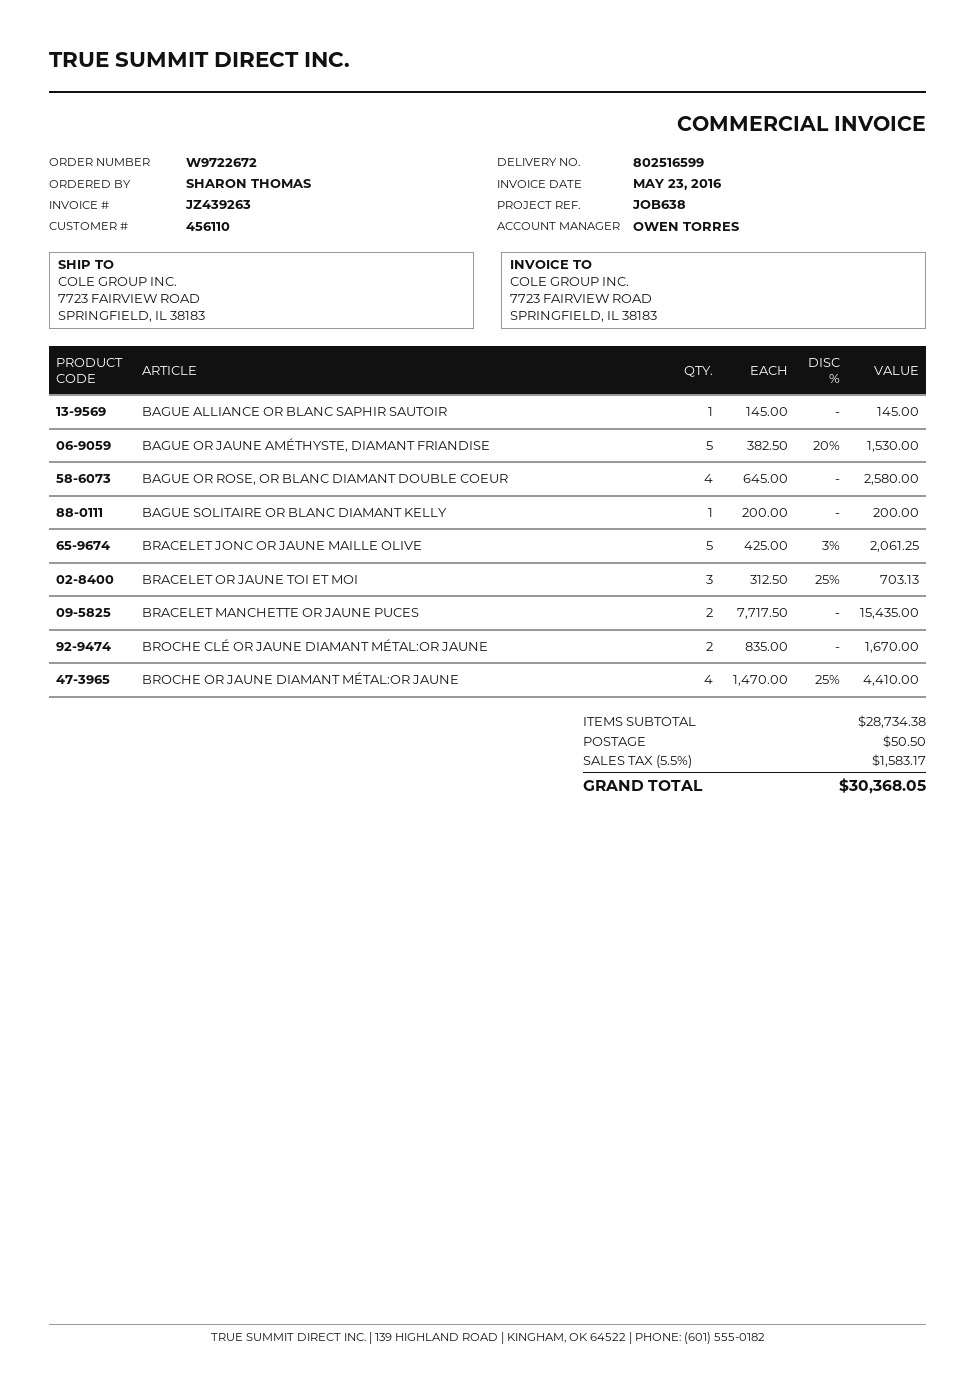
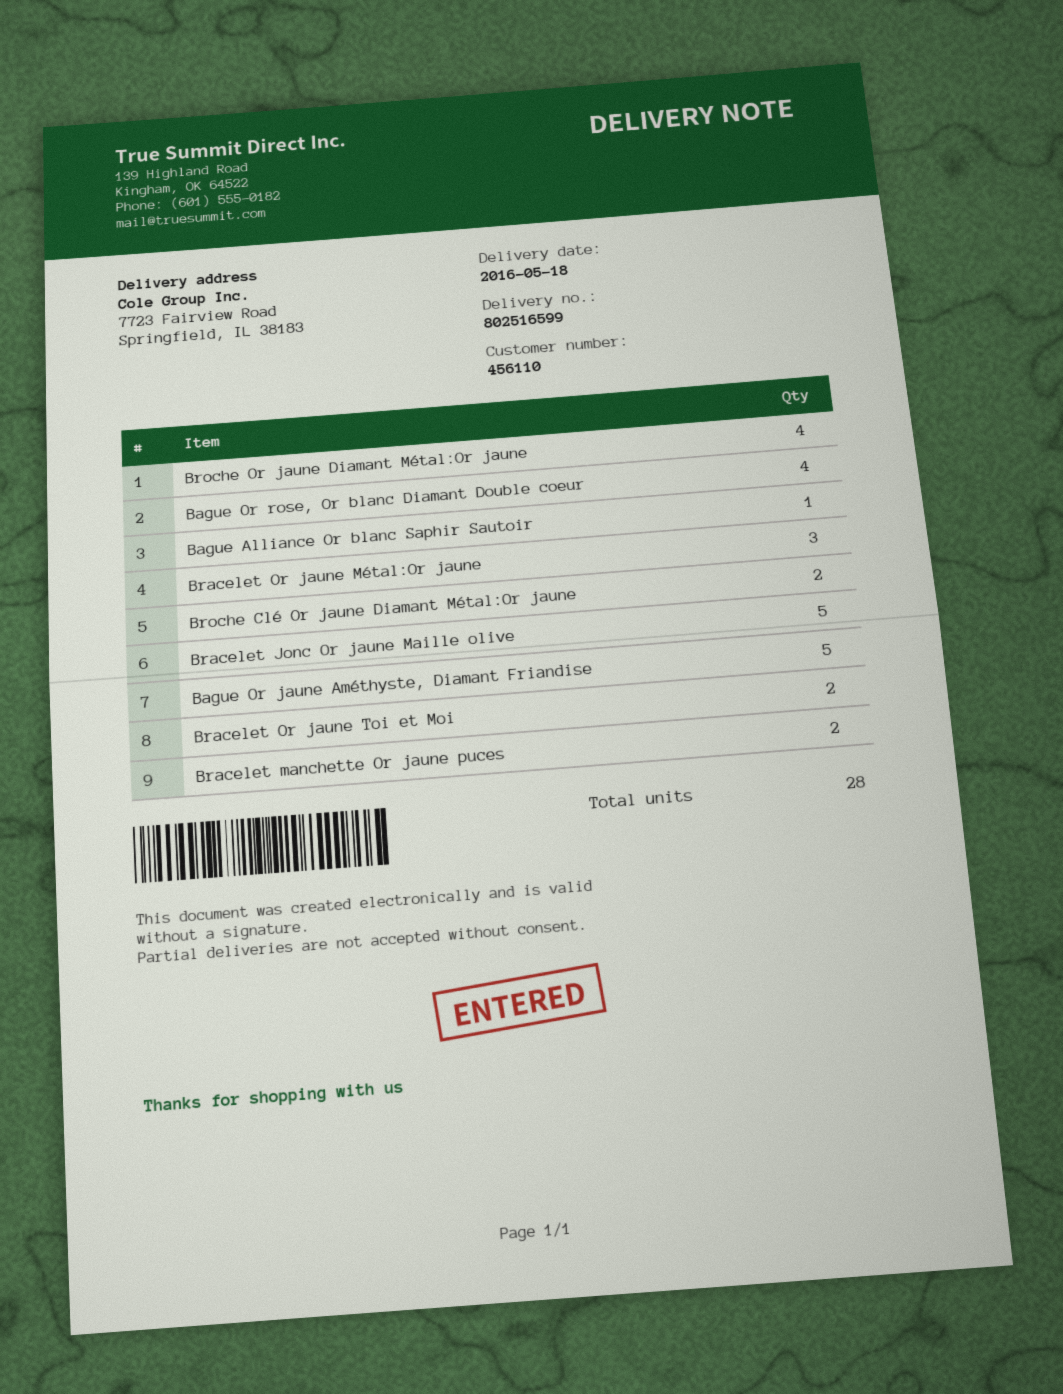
BAGUE SOLITAIRE OR BLANC DIAMANT KELLY: 1 -> none
BRACELET OR JAUNE TOI ET MOI: 3 -> 2
Bracelet Or jaune Métal:Or jaune: none -> 3

